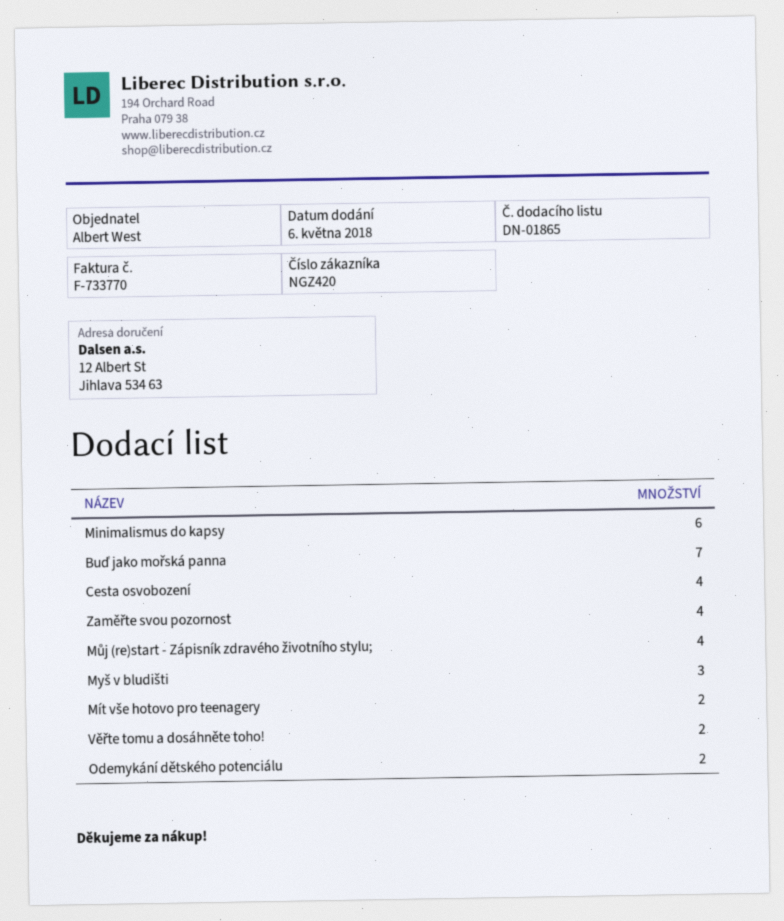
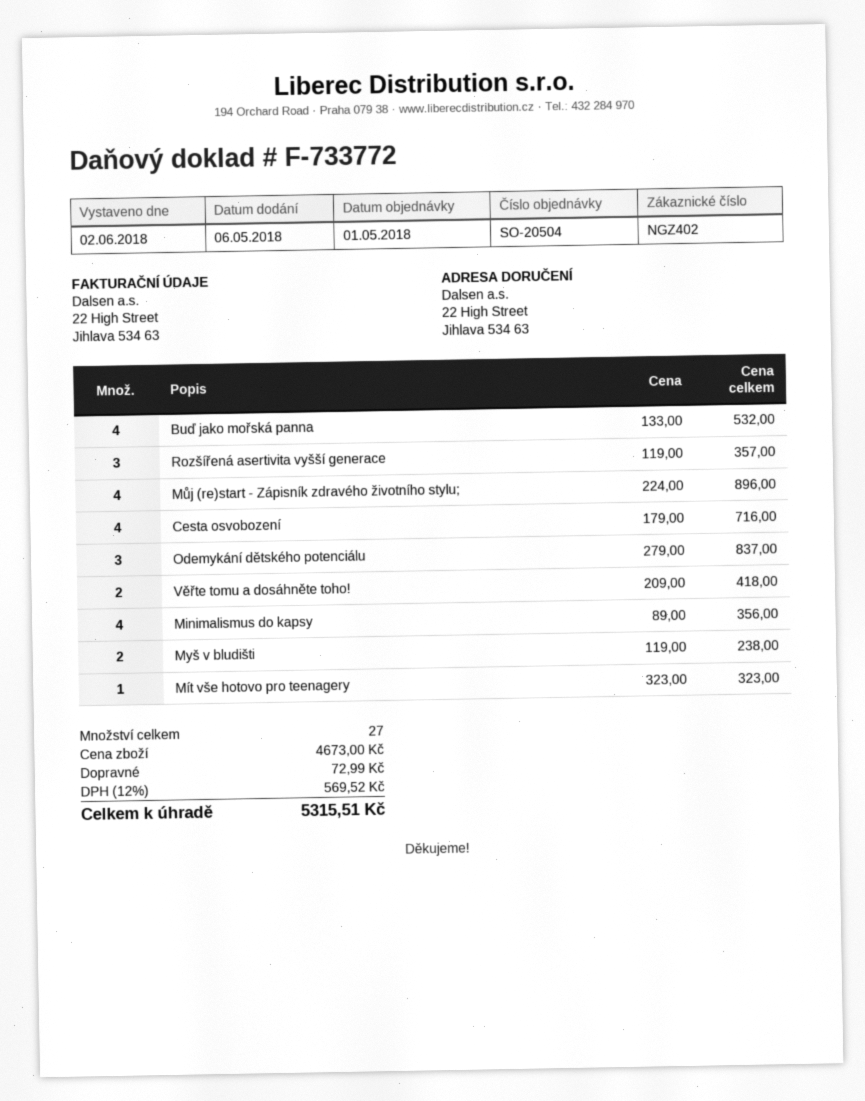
invoice number: F-733770 -> F-733772
customer number: NGZ420 -> NGZ402
ship to: 12 Albert St, Jihlava 534 63 -> 22 High Street, Jihlava 534 63
Minimalismus do kapsy: 6 -> 4
Buď jako mořská panna: 7 -> 4
Zaměřte svou pozornost: 4 -> none
Myš v bludišti: 3 -> 2
Mít vše hotovo pro teenagery: 2 -> 1
Odemykání dětského potenciálu: 2 -> 3
Rozšířená asertivita vyšší generace: none -> 3

